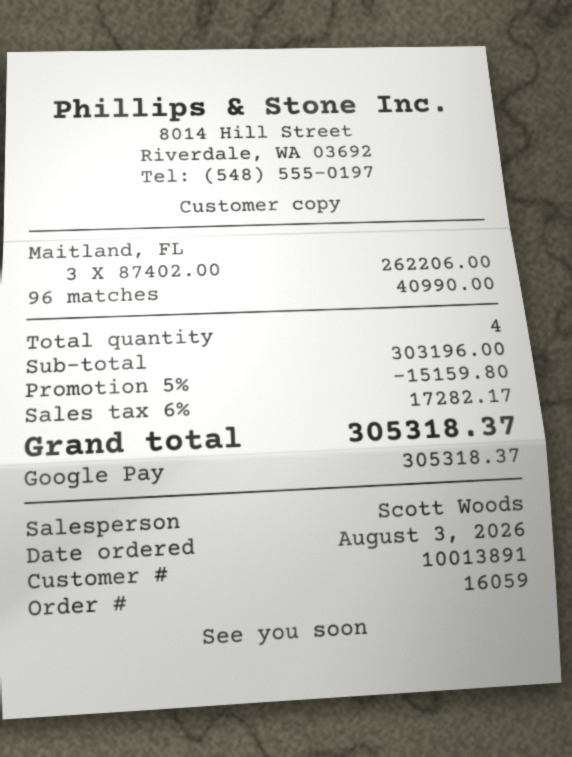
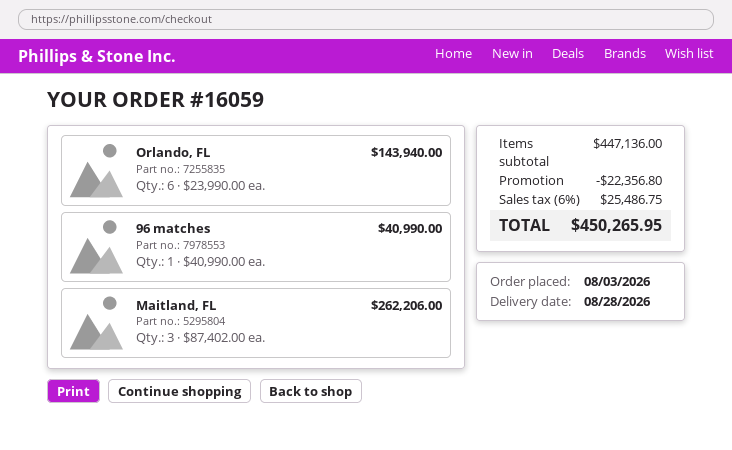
Orlando, FL: none -> 6 x 23990.00 = 143940.00
subtotal: 303196.00 -> 447136.00
discount: 15159.80 -> 22356.80
tax: 6% = 17282.17 -> 6% = 25486.75
total: 305318.37 -> 450265.95

